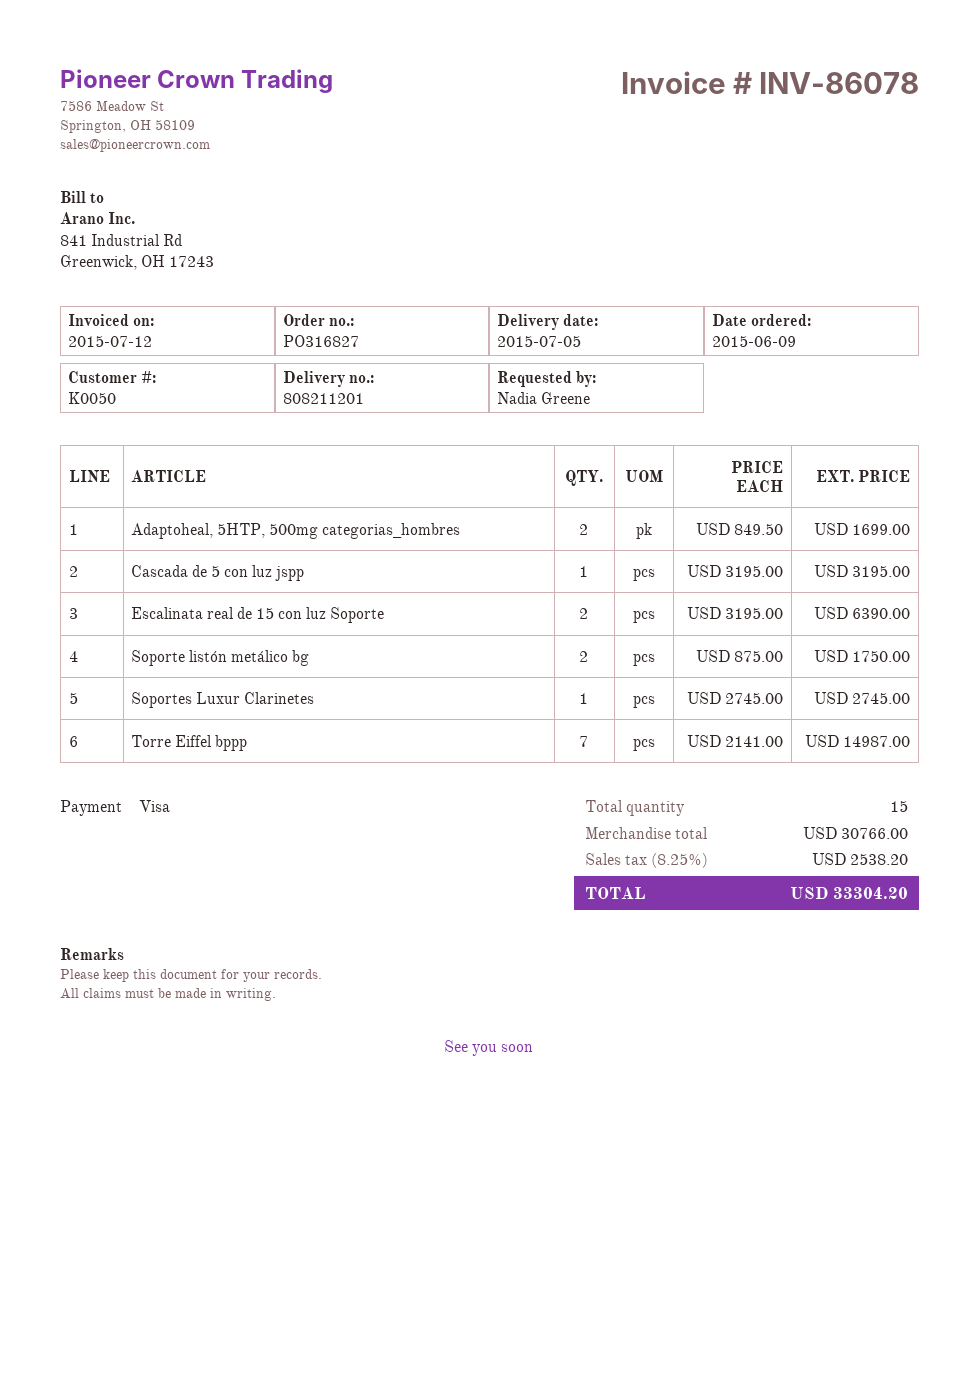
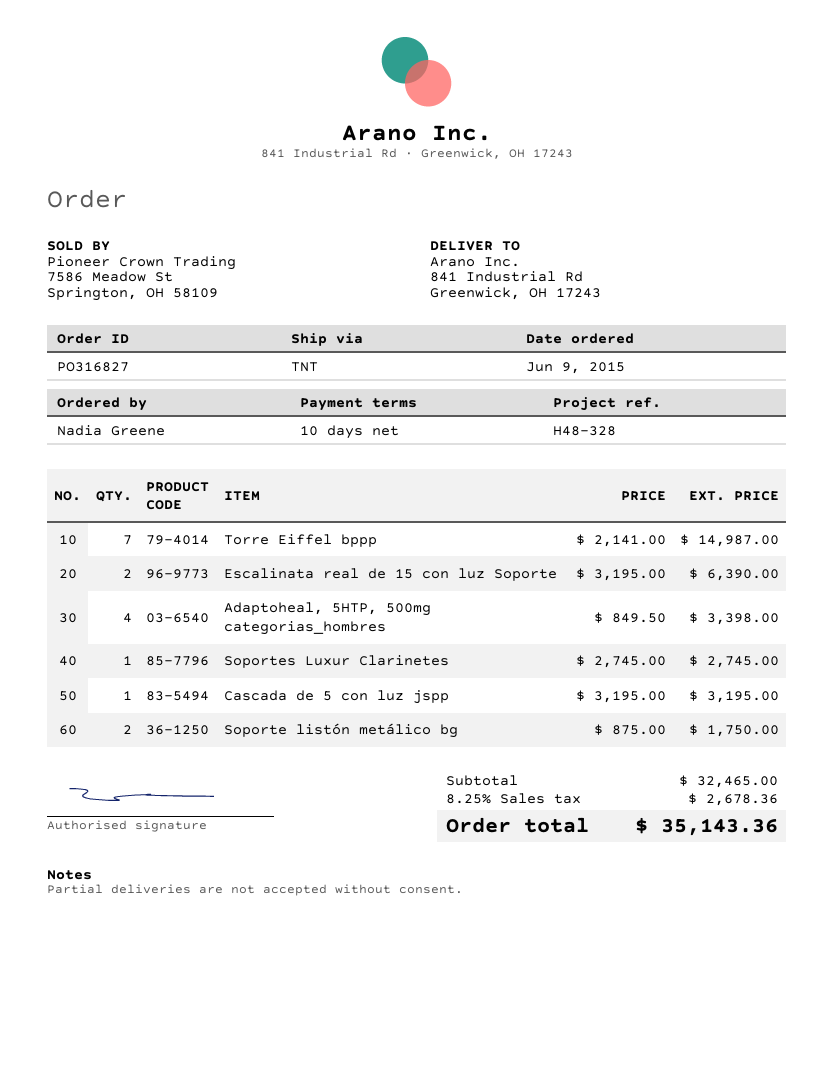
Adaptoheal, 5HTP, 500mg categorias_hombres: 2 x 849.50 = 1699.00 -> 4 x 849.50 = 3398.00
subtotal: 30766.00 -> 32465.00
tax: 8.25% = 2538.20 -> 8.25% = 2678.36
total: 33304.20 -> 35143.36

